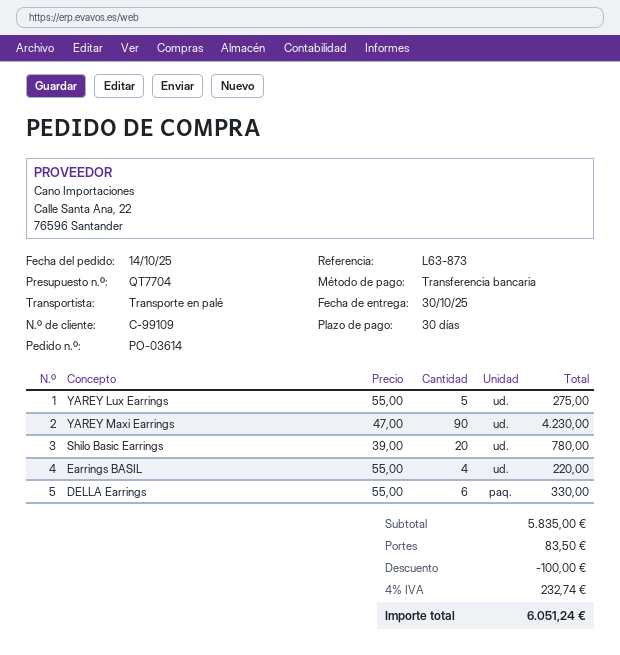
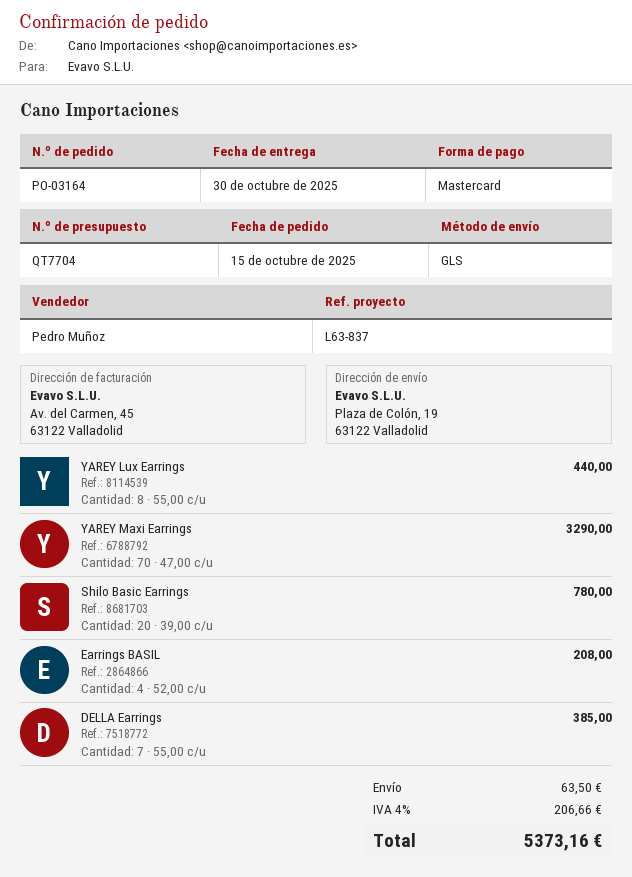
order number: PO-03614 -> PO-03164
order date: 2025-10-14 -> 2025-10-15
reference: L63-873 -> L63-837
payment method: bank transfer -> Mastercard
shipping method: pallet freight -> GLS
YAREY Lux Earrings: 5 x 55.00 = 275.00 -> 8 x 55.00 = 440.00
YAREY Maxi Earrings: 90 x 47.00 = 4230.00 -> 70 x 47.00 = 3290.00
Earrings BASIL: 4 x 55.00 = 220.00 -> 4 x 52.00 = 208.00
DELLA Earrings: 6 x 55.00 = 330.00 -> 7 x 55.00 = 385.00
discount: 100.00 -> none
shipping: 83.50 -> 63.50
tax: 4% = 232.74 -> 4% = 206.66
total: 6051.24 -> 5373.16

